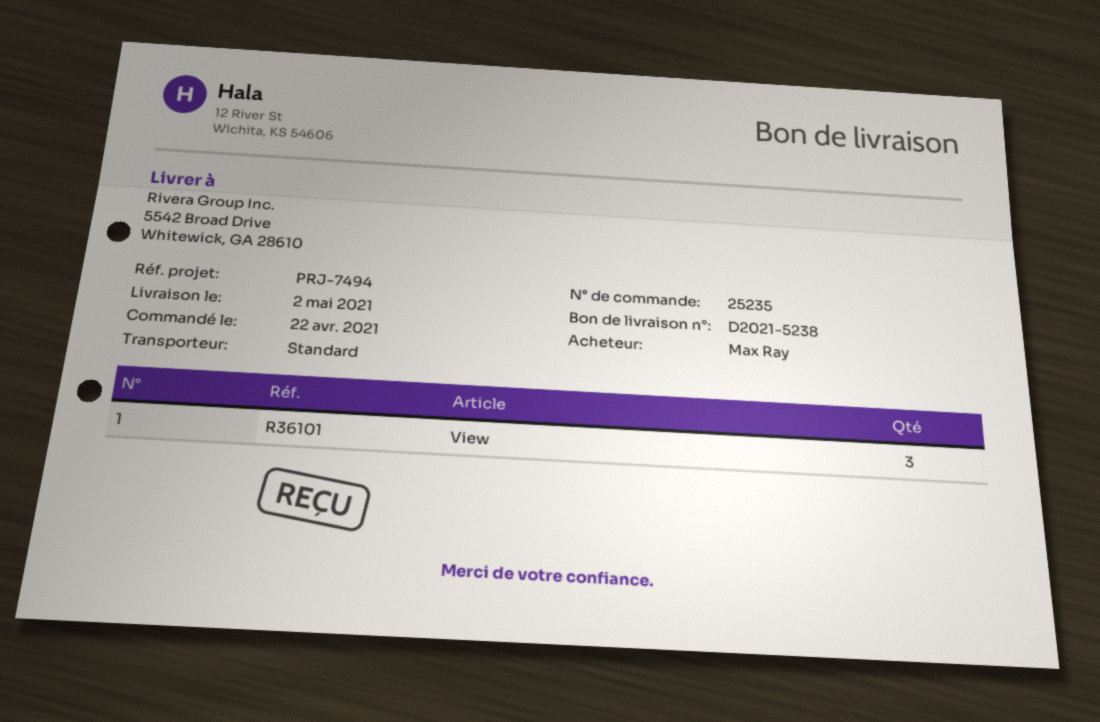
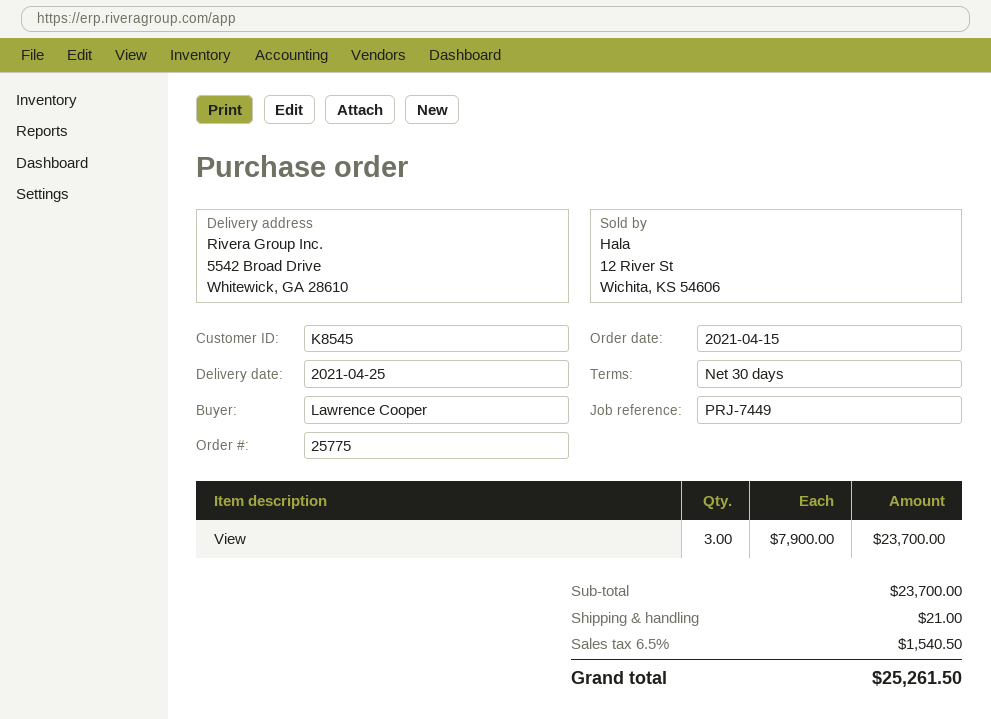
order number: 25235 -> 25775
order date: 2021-04-22 -> 2021-04-15
delivery date: 2021-05-02 -> 2021-04-25
reference: PRJ-7494 -> PRJ-7449
ordered by: Max Ray -> Lawrence Cooper

